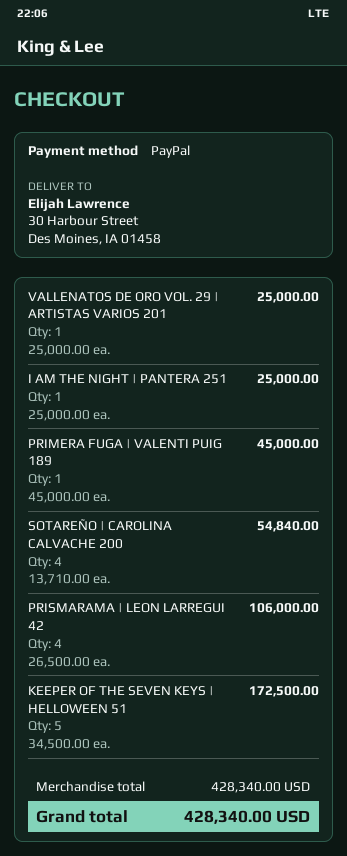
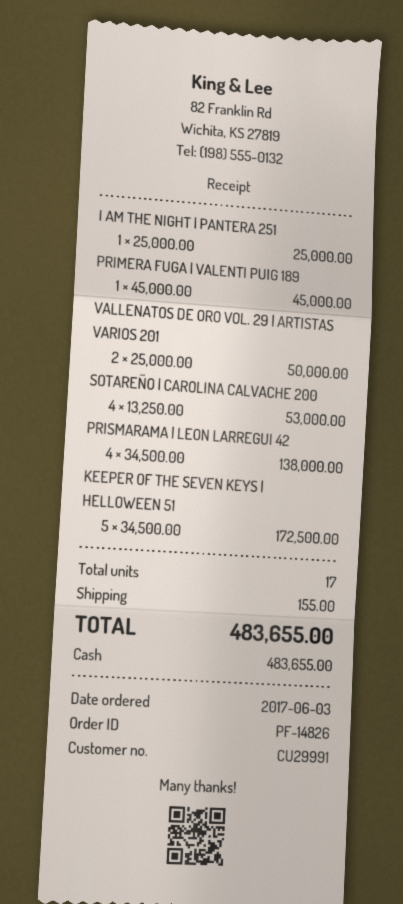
payment method: PayPal -> cash
VALLENATOS DE ORO VOL. 29 | ARTISTAS VARIOS 201: 1 x 25000.00 = 25000.00 -> 2 x 25000.00 = 50000.00
SOTAREÑO | CAROLINA CALVACHE 200: 4 x 13710.00 = 54840.00 -> 4 x 13250.00 = 53000.00
PRISMARAMA | LEON LARREGUI 42: 4 x 26500.00 = 106000.00 -> 4 x 34500.00 = 138000.00
shipping: none -> 155.00
total: 428340.00 -> 483655.00

